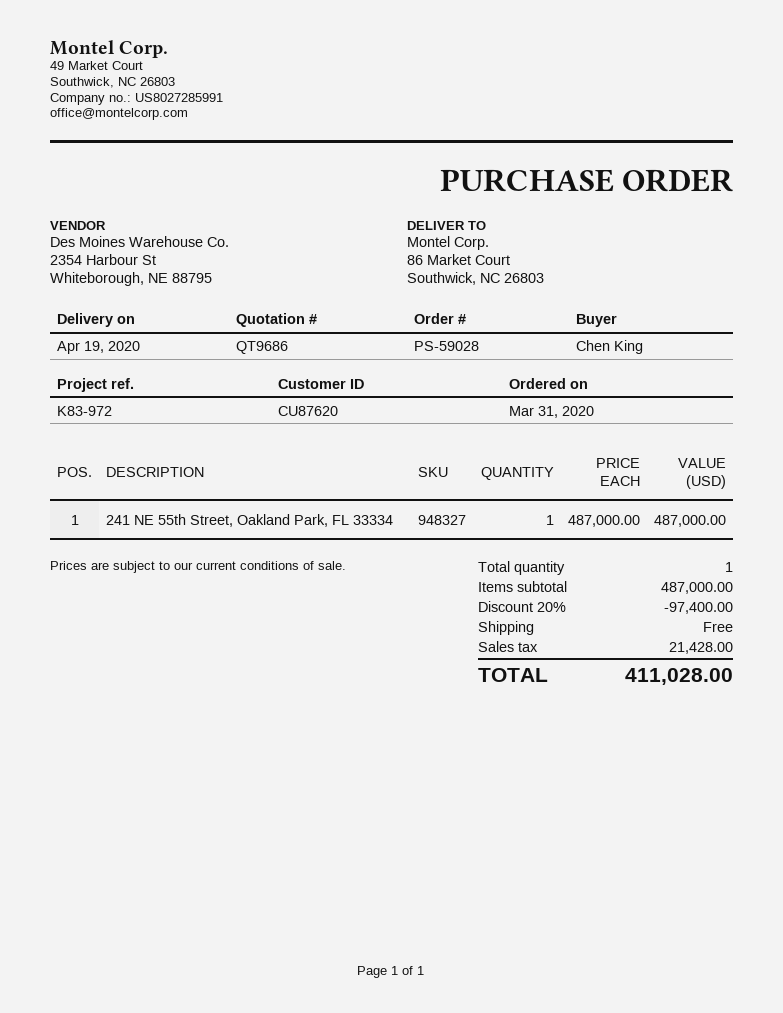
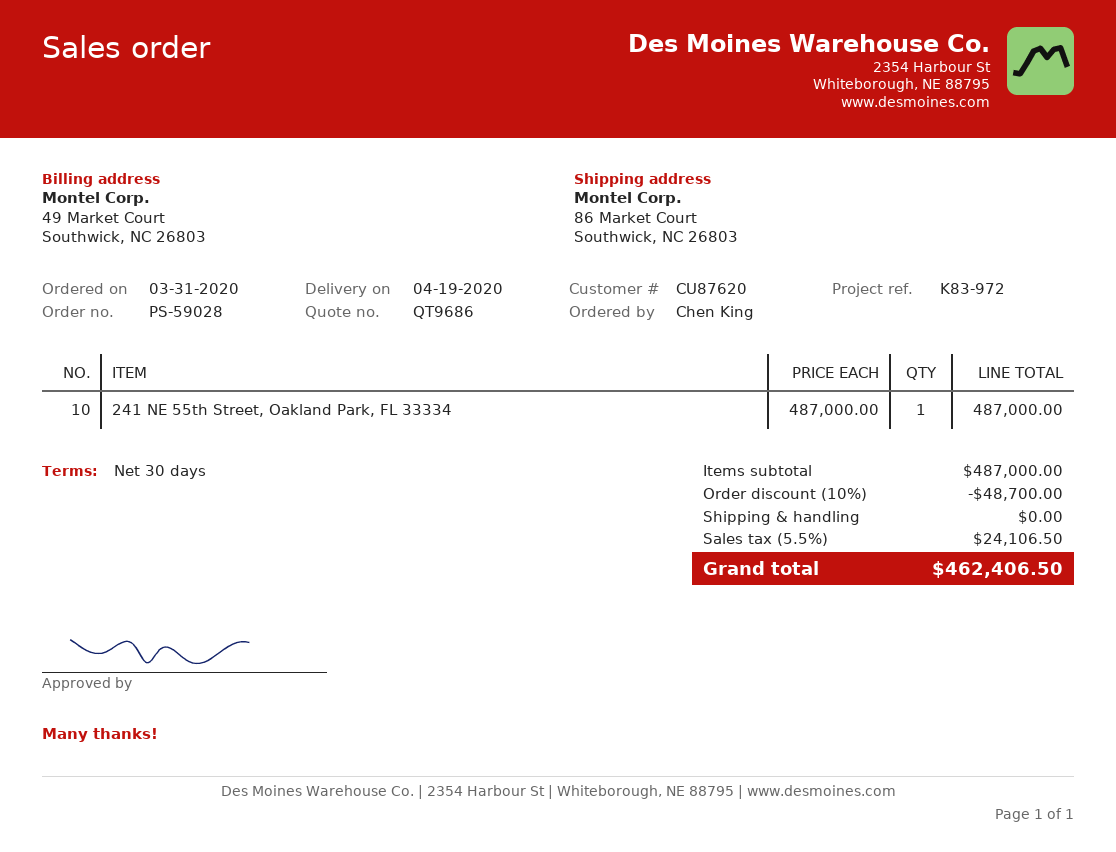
discount: 20% = 97400.00 -> 10% = 48700.00
tax: 21428.00 -> 24106.50
total: 411028.00 -> 462406.50

